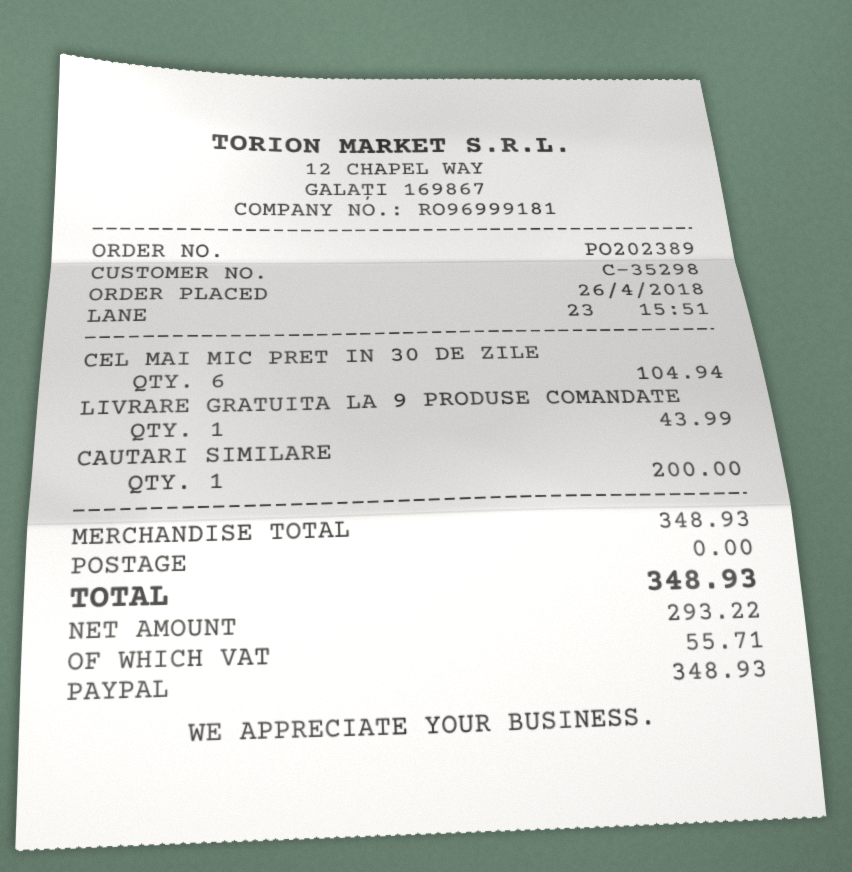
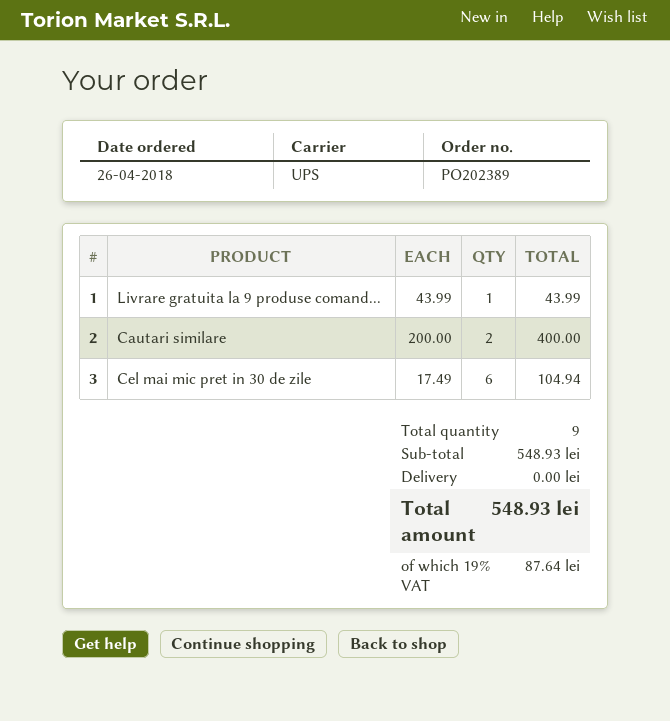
CAUTARI SIMILARE: 1 for 200.00 -> 2 for 400.00
subtotal: 348.93 -> 548.93
tax: 55.71 -> 87.64
total: 348.93 -> 548.93

